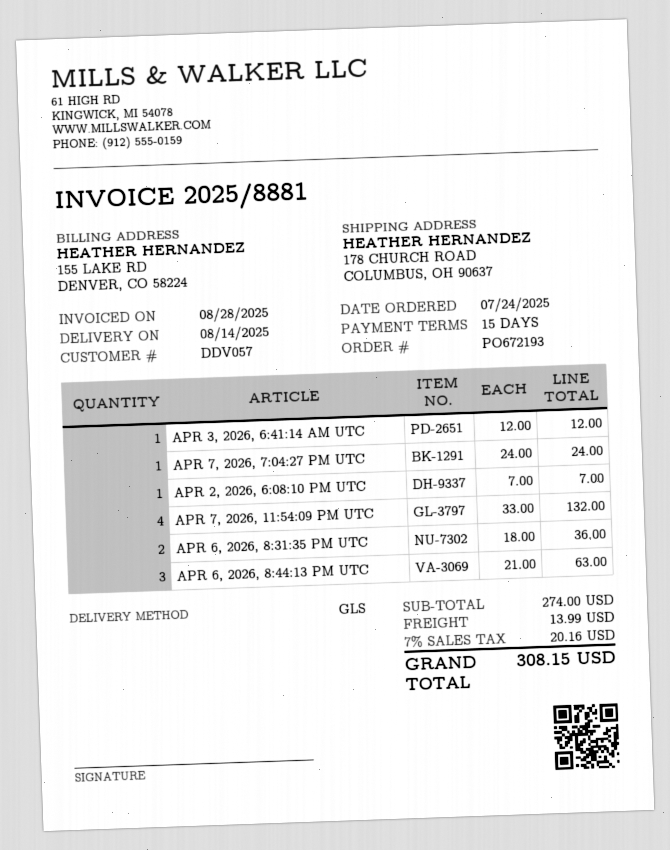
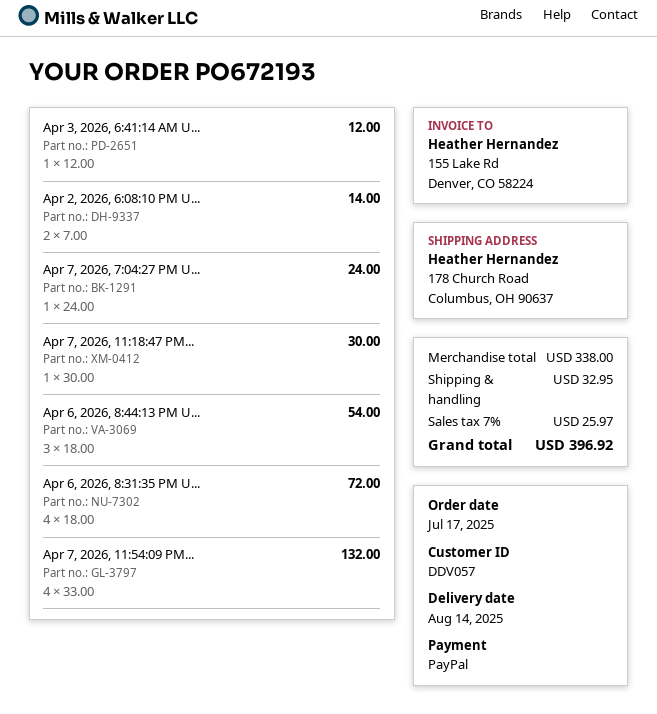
order date: 2025-07-24 -> 2025-07-17
APR 2, 2026, 6:08:10 PM UTC: 1 x 7.00 = 7.00 -> 2 x 7.00 = 14.00
APR 6, 2026, 8:31:35 PM UTC: 2 x 18.00 = 36.00 -> 4 x 18.00 = 72.00
APR 6, 2026, 8:44:13 PM UTC: 3 x 21.00 = 63.00 -> 3 x 18.00 = 54.00
Apr 7, 2026, 11:18:47 PM...: none -> 1 x 30.00 = 30.00
subtotal: 274.00 -> 338.00
shipping: 13.99 -> 32.95
tax: 7% = 20.16 -> 7% = 25.97
total: 308.15 -> 396.92

